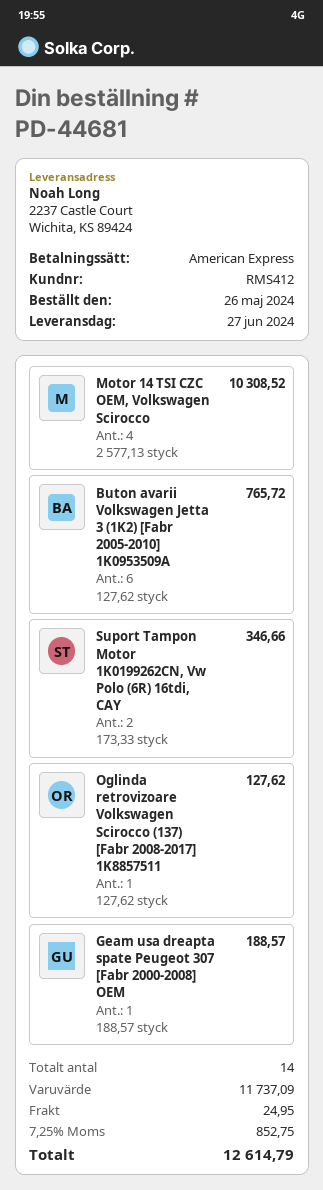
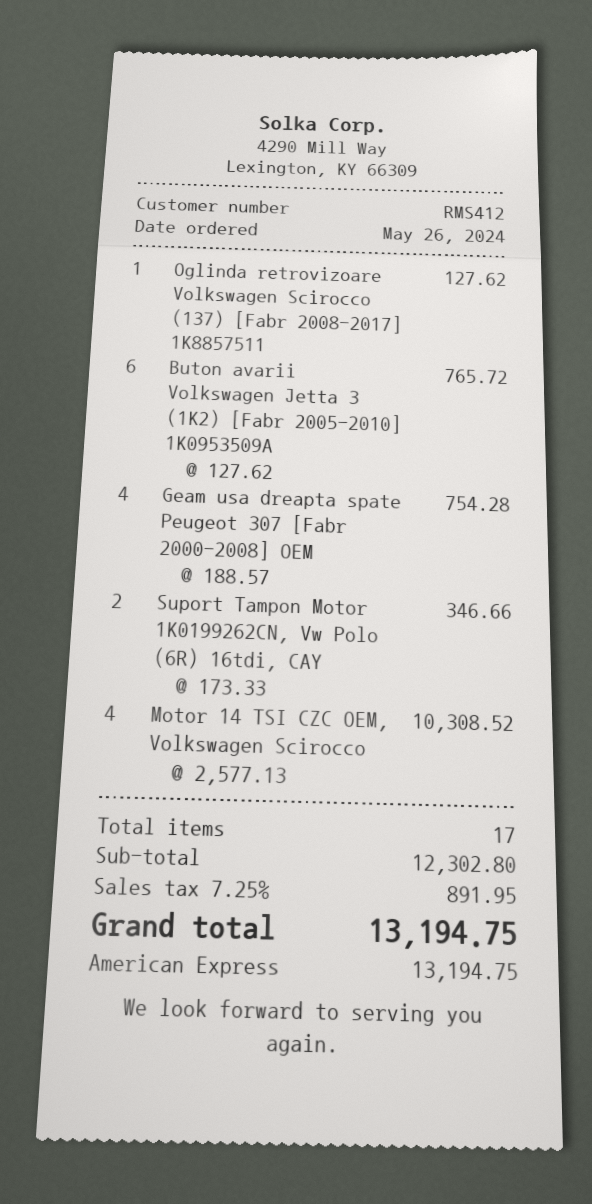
Geam usa dreapta spate Peugeot 307 [Fabr 2000-2008] OEM: 1 x 188.57 = 188.57 -> 4 x 188.57 = 754.28
total quantity: 14 -> 17
subtotal: 11737.09 -> 12302.80
shipping: 24.95 -> none
tax: 7.25% = 852.75 -> 7.25% = 891.95
total: 12614.79 -> 13194.75

